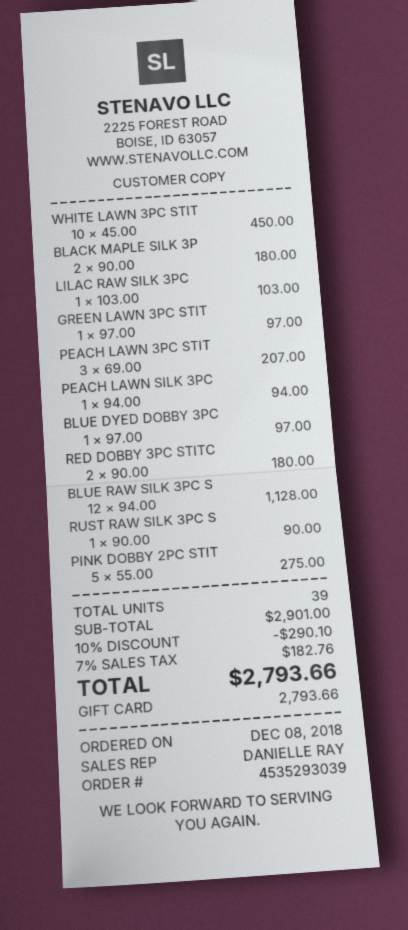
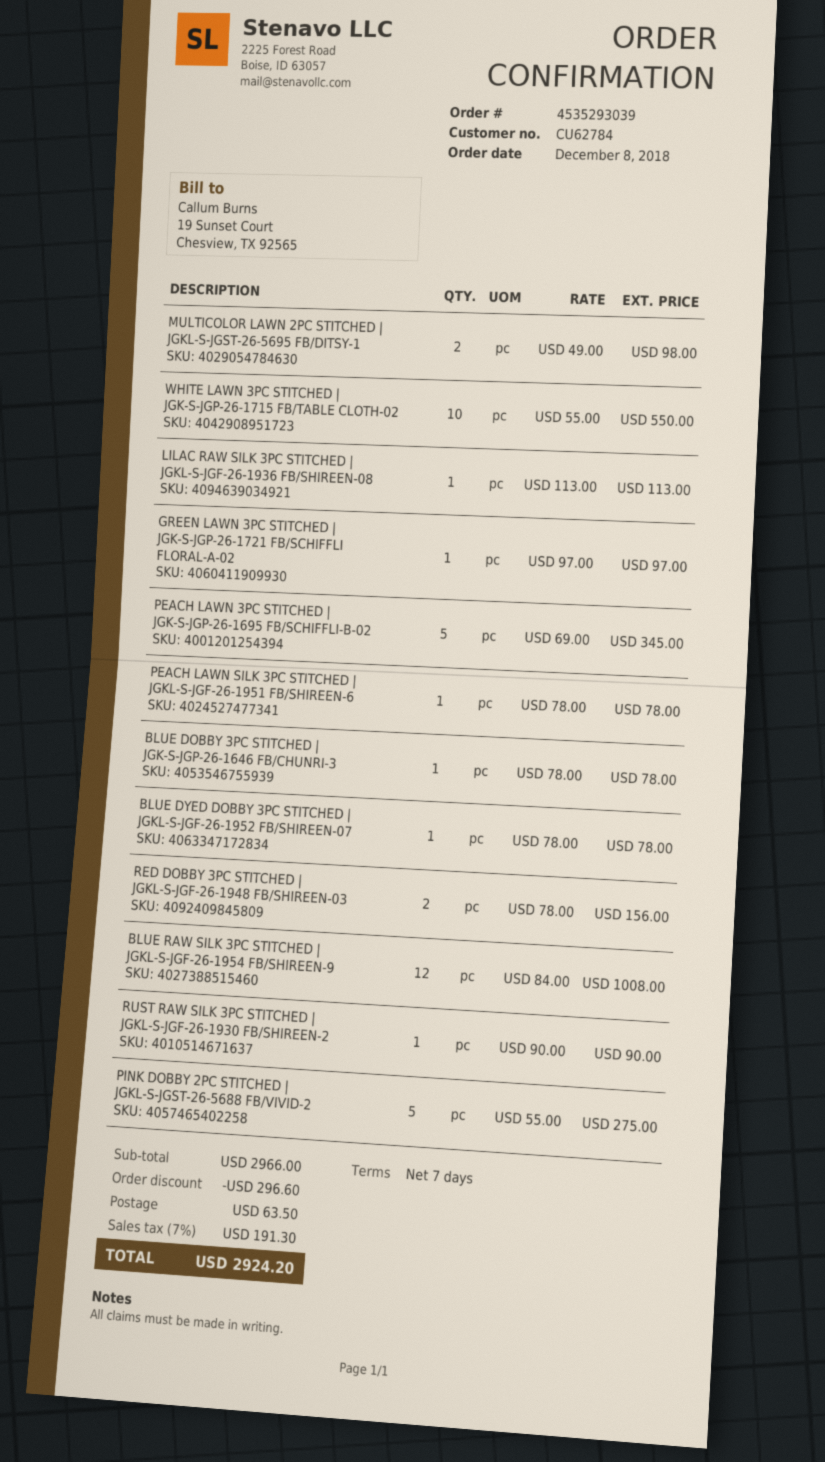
WHITE LAWN 3PC STIT: 10 x 45.00 = 450.00 -> 10 x 55.00 = 550.00
BLACK MAPLE SILK 3P: 2 x 90.00 = 180.00 -> none
LILAC RAW SILK 3PC: 1 x 103.00 = 103.00 -> 1 x 113.00 = 113.00
PEACH LAWN 3PC STIT: 3 x 69.00 = 207.00 -> 5 x 69.00 = 345.00
PEACH LAWN SILK 3PC: 1 x 94.00 = 94.00 -> 1 x 78.00 = 78.00
BLUE DYED DOBBY 3PC: 1 x 97.00 = 97.00 -> 1 x 78.00 = 78.00
RED DOBBY 3PC STITC: 2 x 90.00 = 180.00 -> 2 x 78.00 = 156.00
BLUE RAW SILK 3PC S: 12 x 94.00 = 1128.00 -> 12 x 84.00 = 1008.00
MULTICOLOR LAWN 2PC STITCHED | JGKL-S-JGST-26-5695 FB/DITSY-1: none -> 2 x 49.00 = 98.00
BLUE DOBBY 3PC STITCHED | JGK-S-JGP-26-1646 FB/CHUNRI-3: none -> 1 x 78.00 = 78.00
subtotal: 2901.00 -> 2966.00
discount: 290.10 -> 296.60
shipping: none -> 63.50
tax: 7% = 182.76 -> 7% = 191.30
total: 2793.66 -> 2924.20

